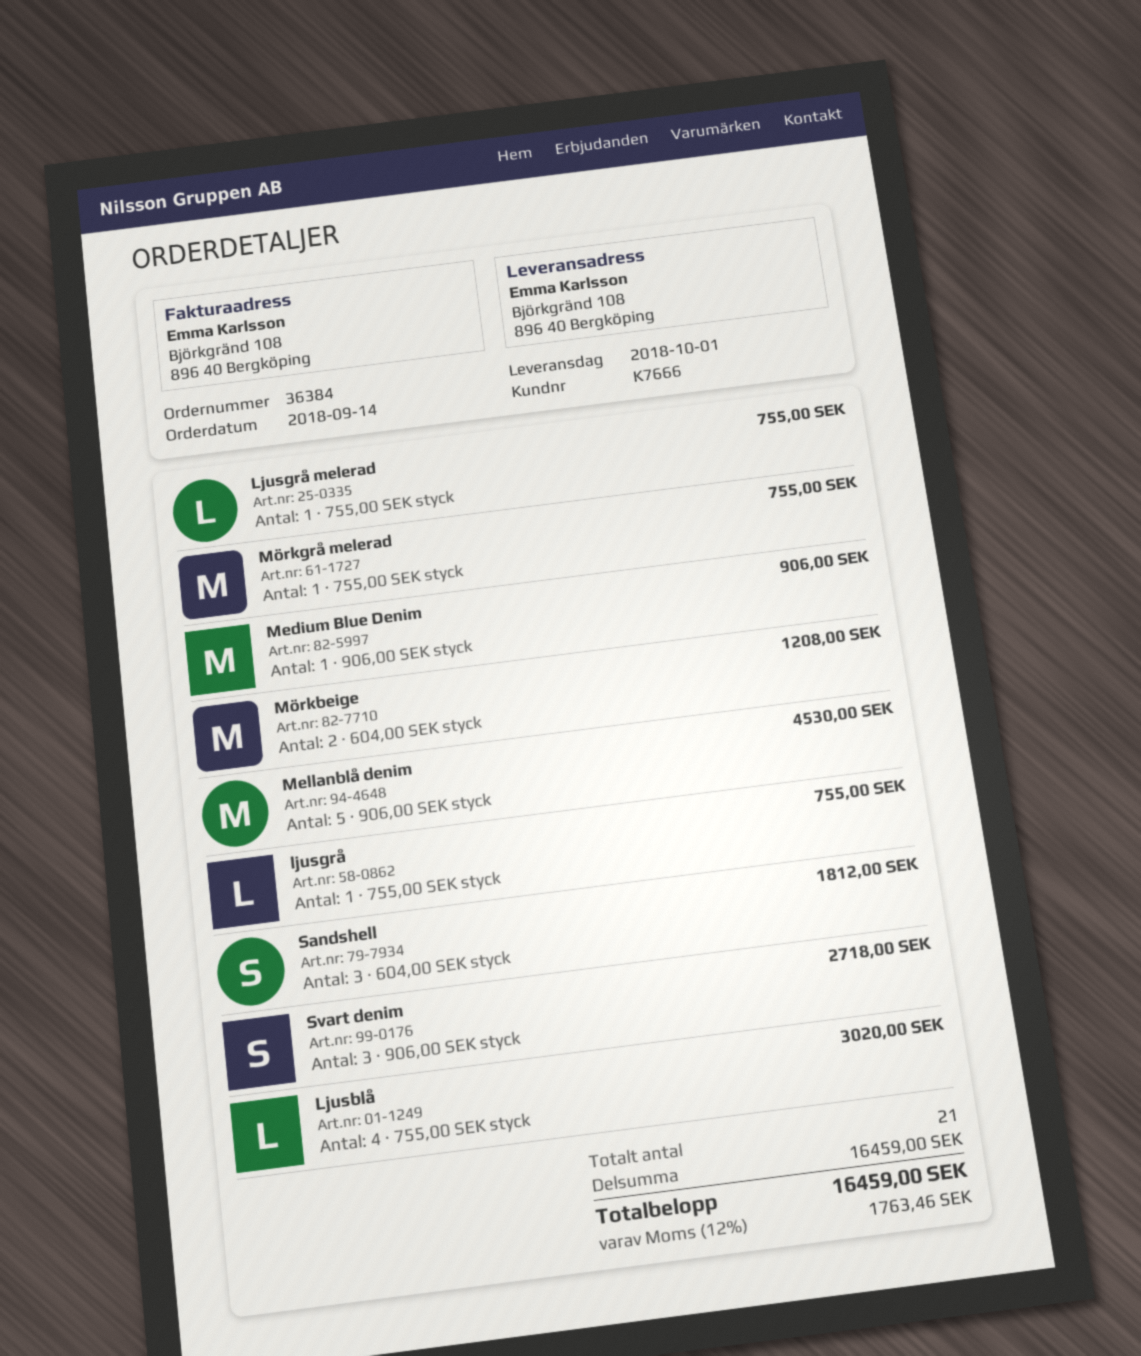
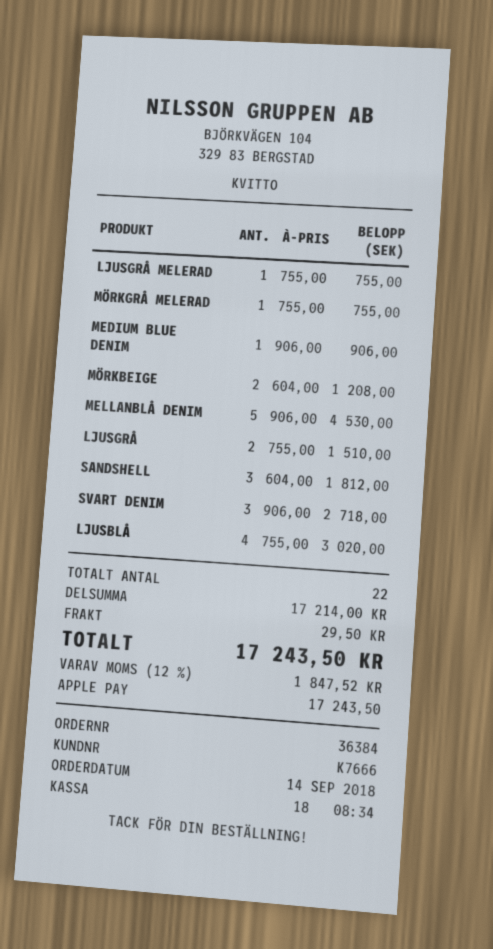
ljusgrå: 1 x 755.00 = 755.00 -> 2 x 755.00 = 1510.00
total quantity: 21 -> 22
subtotal: 16459.00 -> 17214.00
shipping: none -> 29.50
tax: 12% = 1763.46 -> 12% = 1847.52
total: 16459.00 -> 17243.50

